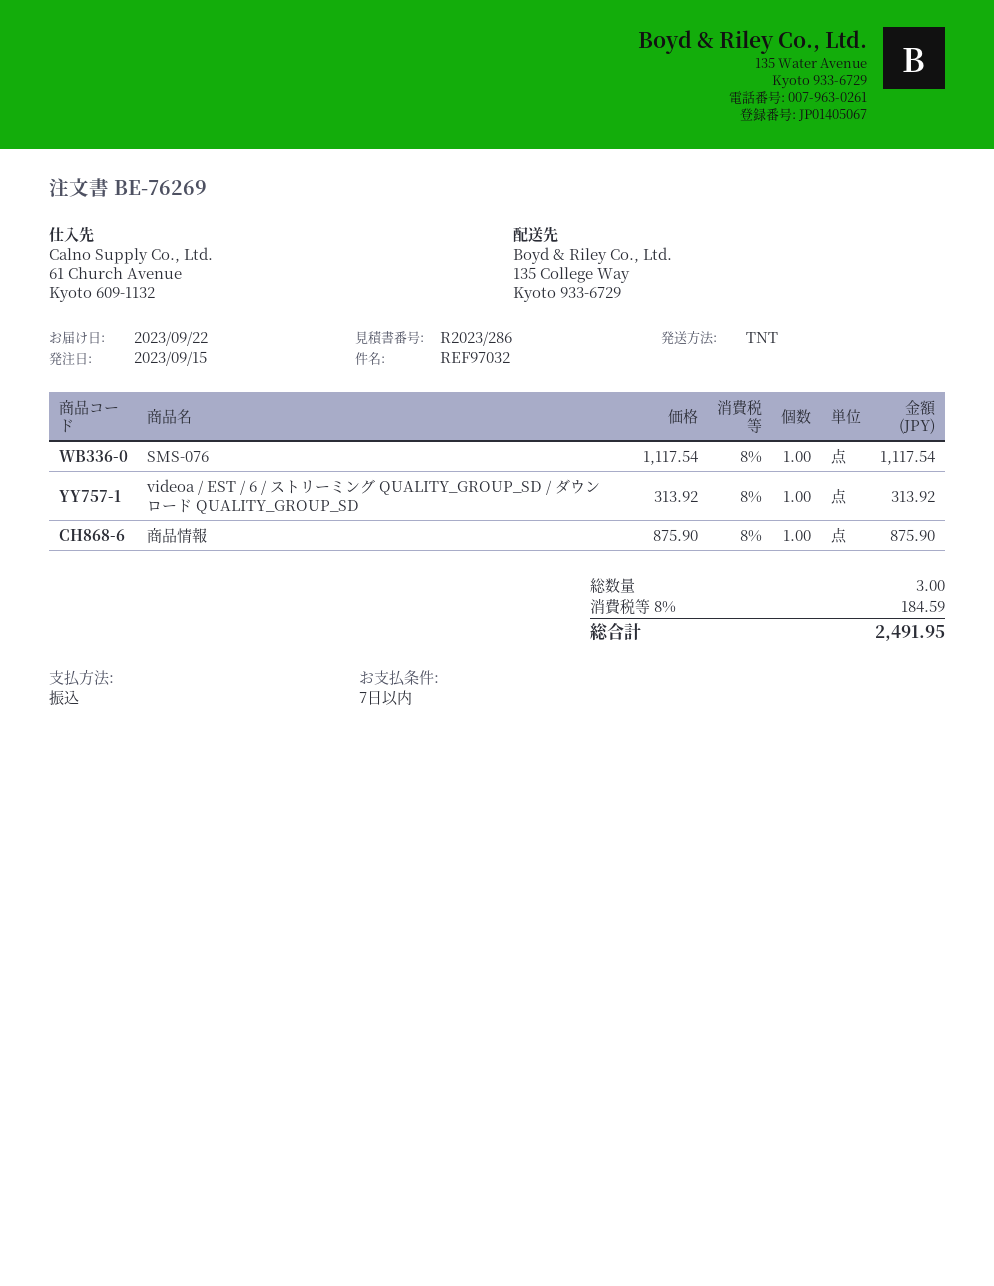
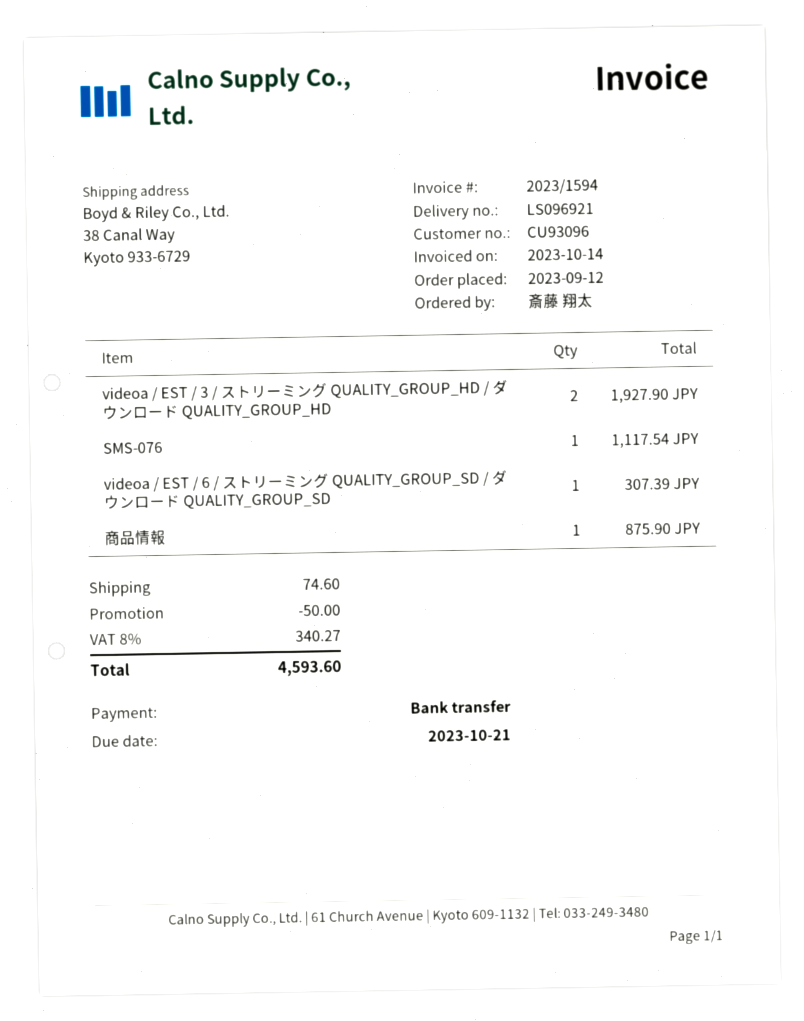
order date: 2023-09-15 -> 2023-09-12
ship to: 135 College Way, Kyoto 933-6729 -> 38 Canal Way, Kyoto 933-6729
videoa / EST / 6 / ストリーミング QUALITY_GROUP_SD / ダウンロード QUALITY_GROUP_SD: 1 for 313.92 -> 1 for 307.39
videoa / EST / 3 / ストリーミング QUALITY_GROUP_HD / ダウンロード QUALITY_GROUP_HD: none -> 2 for 1927.90
discount: none -> 50.00
shipping: none -> 74.60
tax: 8% = 184.59 -> 8% = 340.27
total: 2491.95 -> 4593.60

